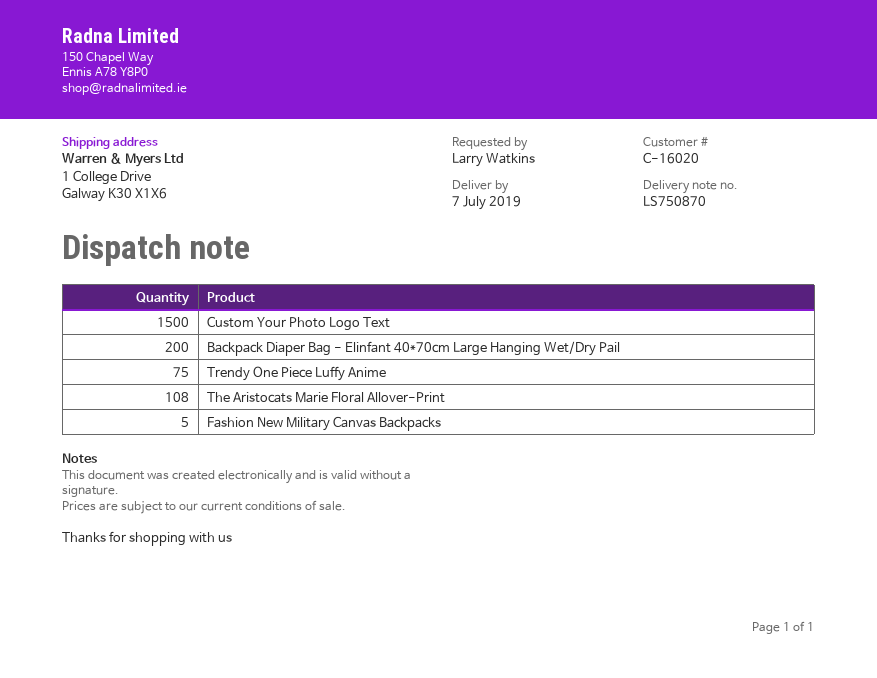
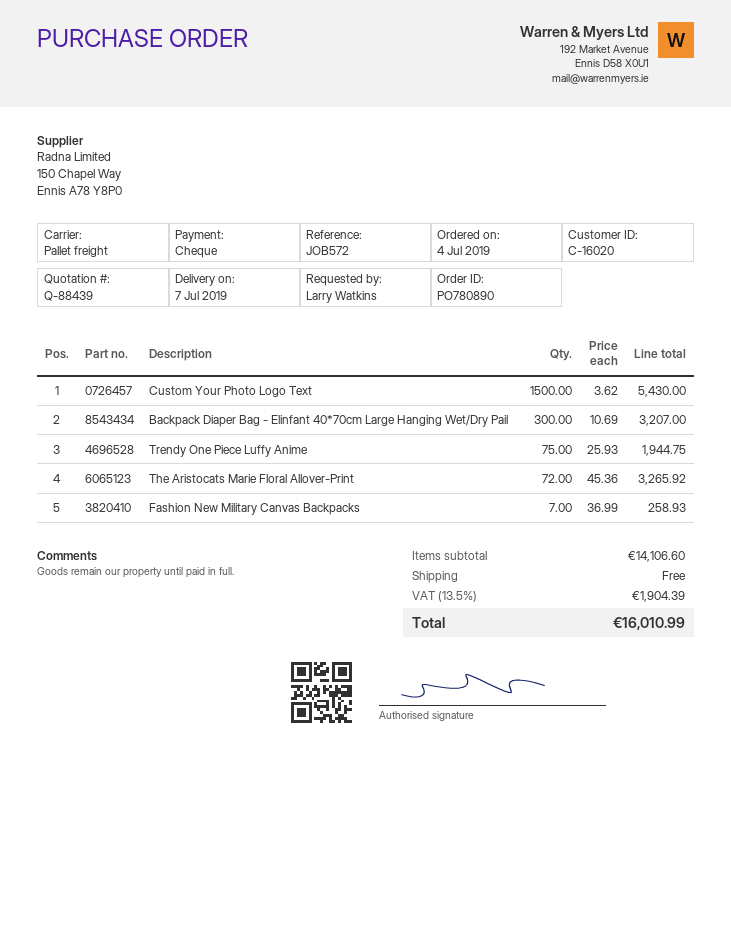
Backpack Diaper Bag - Elinfant 40*70cm Large Hanging Wet/Dry Pail: 200 -> 300
The Aristocats Marie Floral Allover-Print: 108 -> 72
Fashion New Military Canvas Backpacks: 5 -> 7

